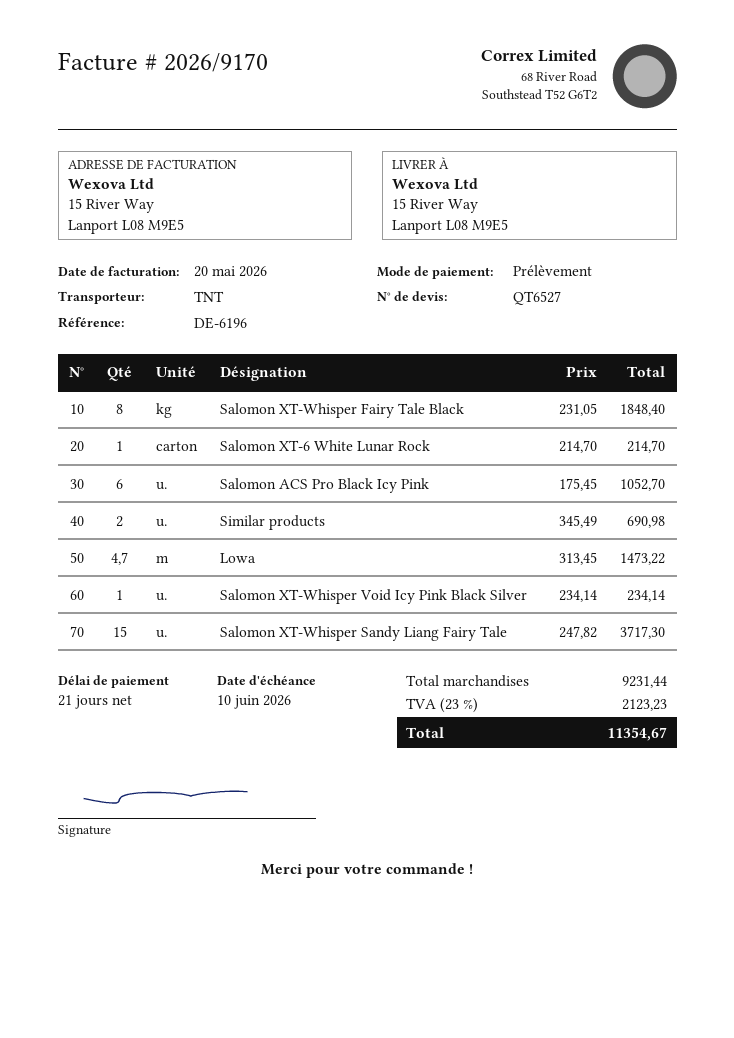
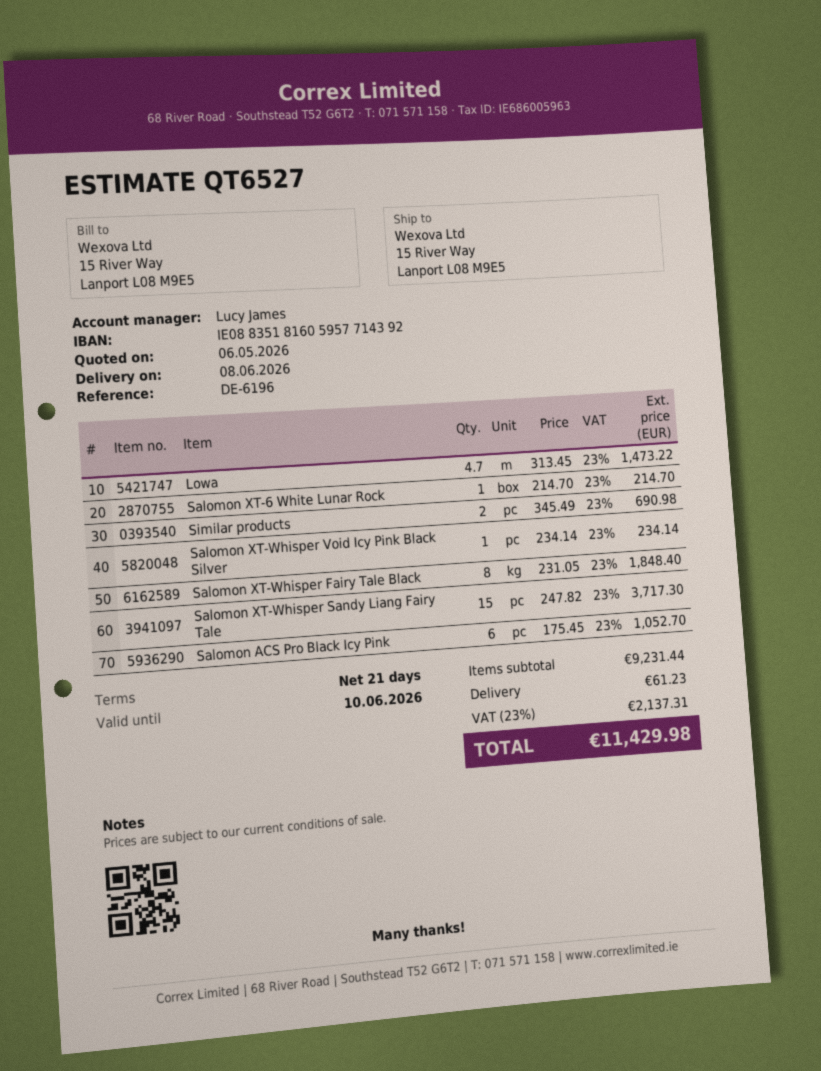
shipping: none -> 61.23
tax: 23% = 2123.23 -> 23% = 2137.31
total: 11354.67 -> 11429.98

